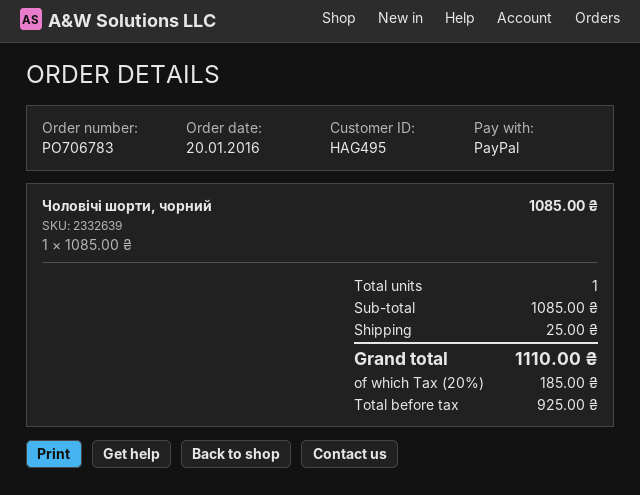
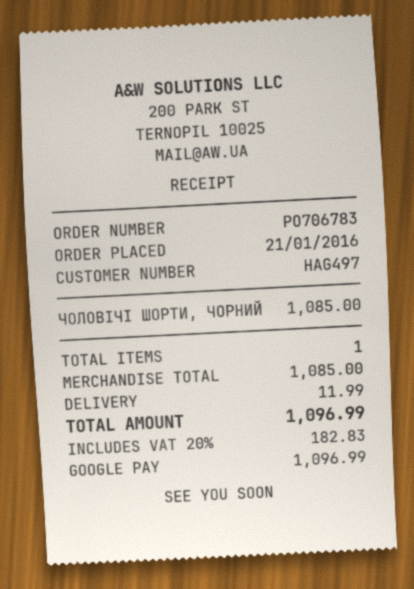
order date: 2016-01-20 -> 2016-01-21
customer number: HAG495 -> HAG497
payment method: PayPal -> Google Pay
shipping: 25.00 -> 11.99
tax: 20% = 185.00 -> 20% = 182.83
total: 1110.00 -> 1096.99

